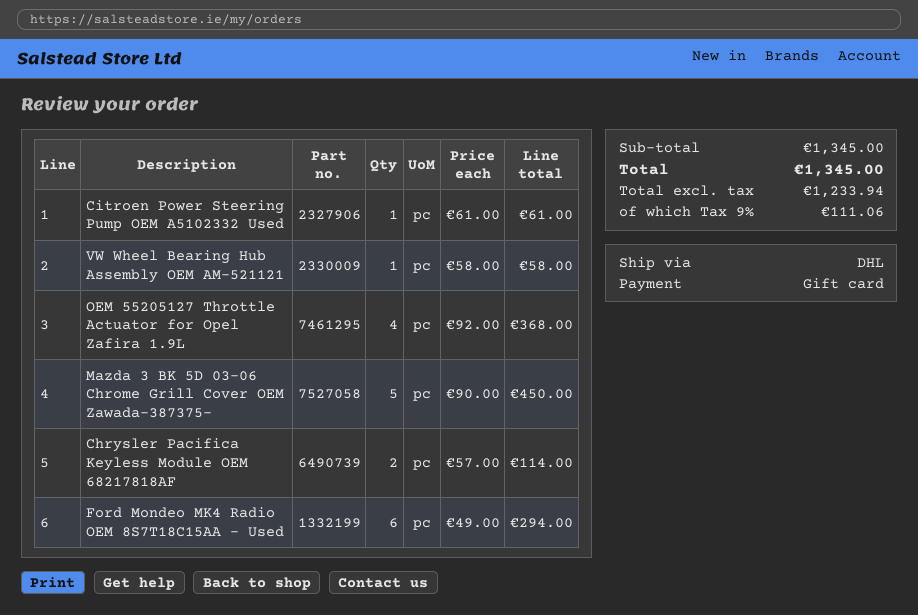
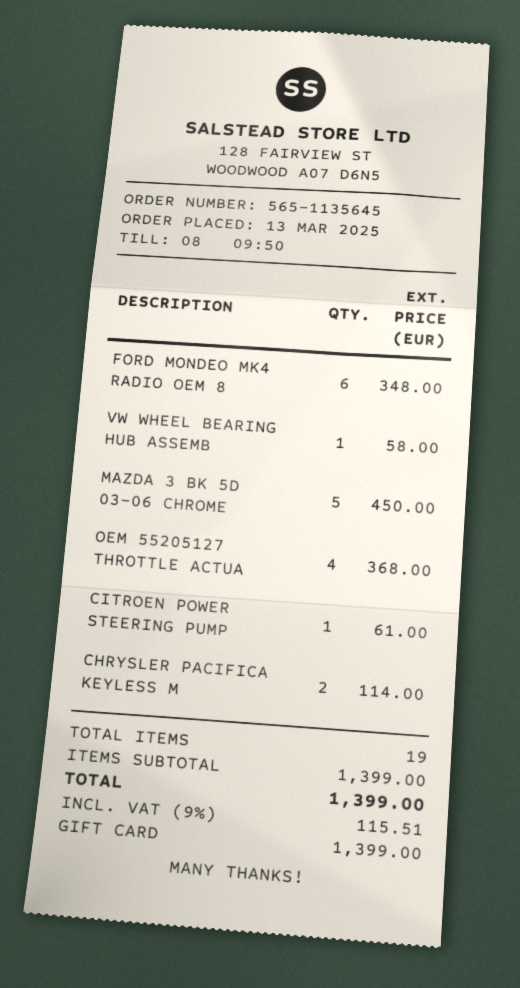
Ford Mondeo MK4 Radio OEM 8S7T18C15AA - Used: 6 for 294.00 -> 6 for 348.00
subtotal: 1345.00 -> 1399.00
tax: 9% = 111.06 -> 9% = 115.51
total: 1345.00 -> 1399.00

